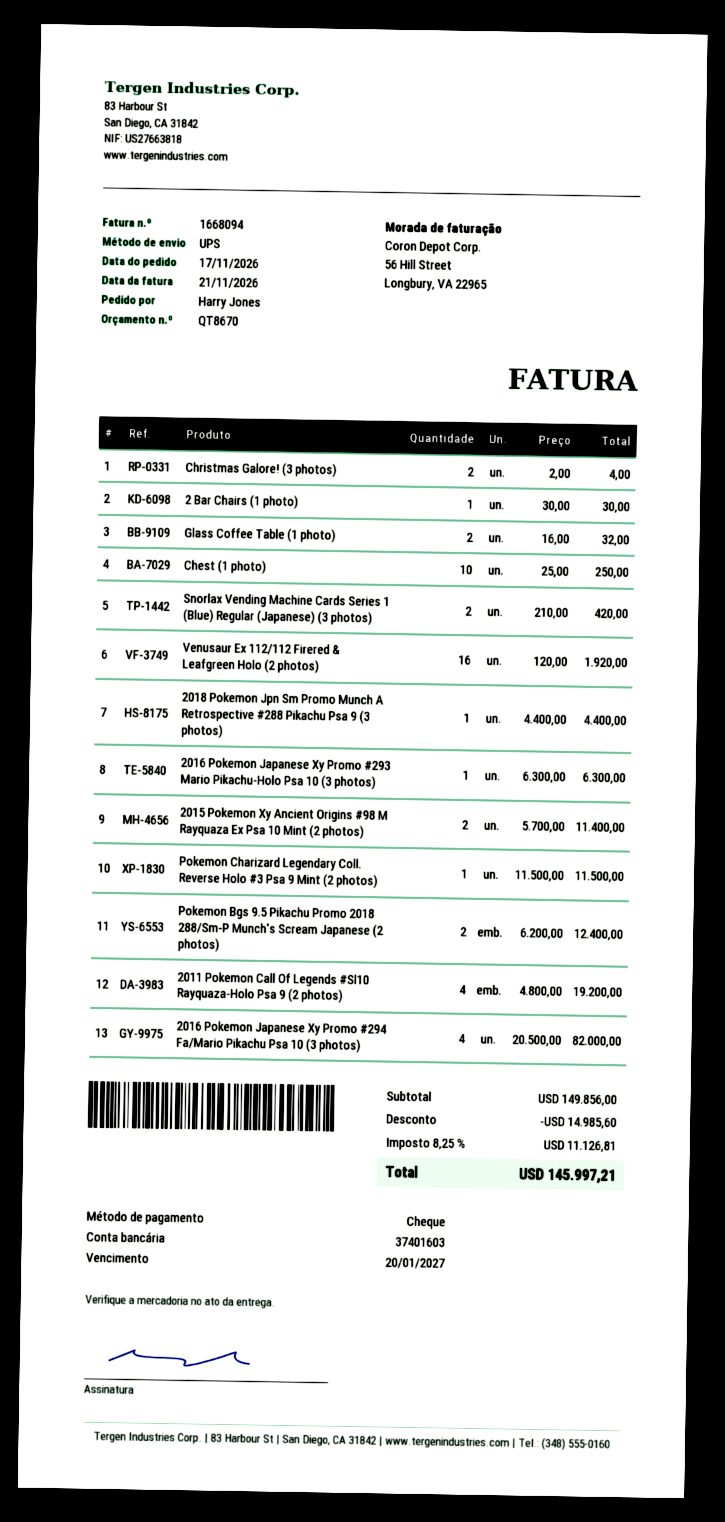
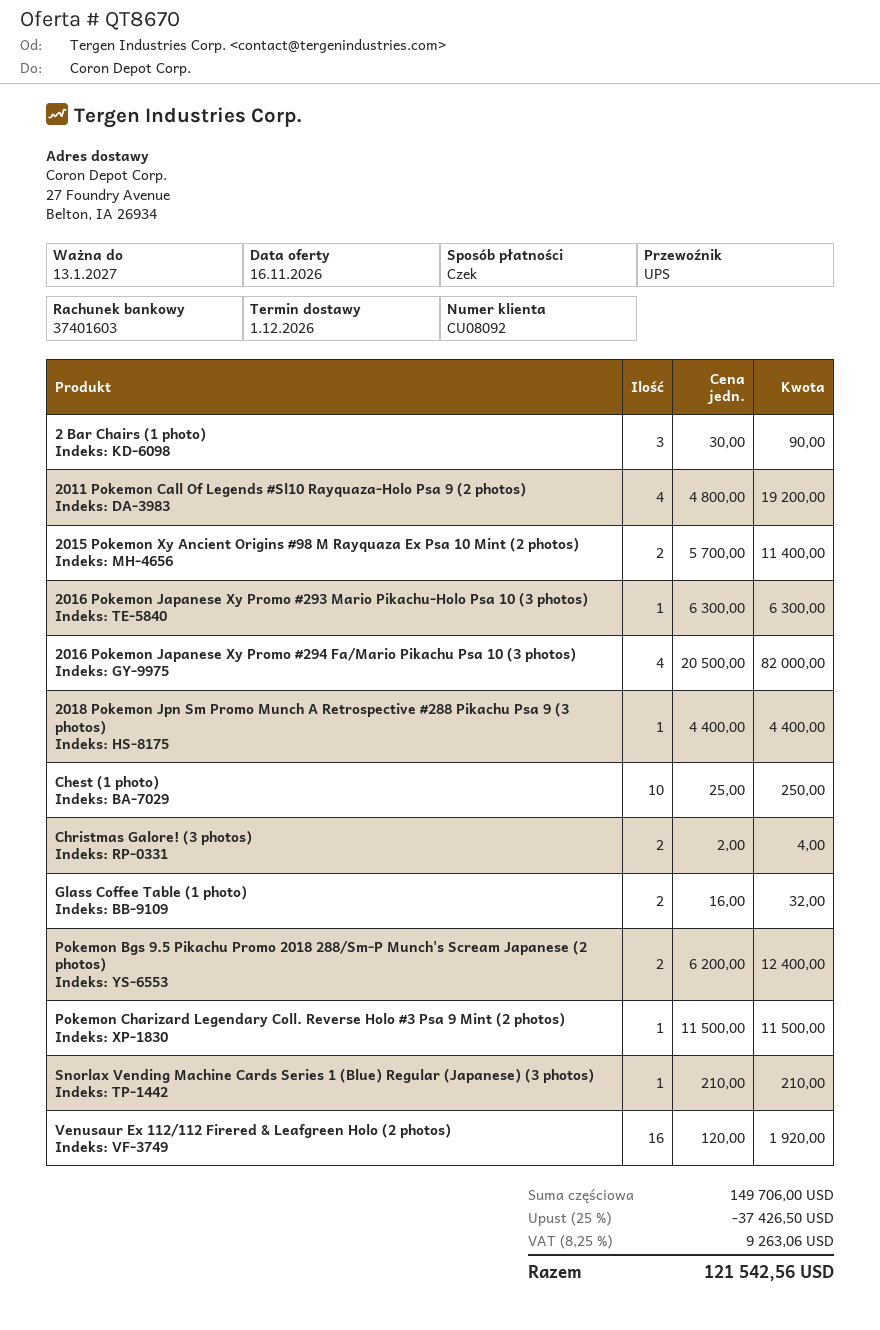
2 Bar Chairs (1 photo): 1 x 30.00 = 30.00 -> 3 x 30.00 = 90.00
Snorlax Vending Machine Cards Series 1 (Blue) Regular (Japanese) (3 photos): 2 x 210.00 = 420.00 -> 1 x 210.00 = 210.00
subtotal: 149856.00 -> 149706.00
discount: 14985.60 -> 37426.50
tax: 8.25% = 11126.81 -> 8.25% = 9263.06
total: 145997.21 -> 121542.56

